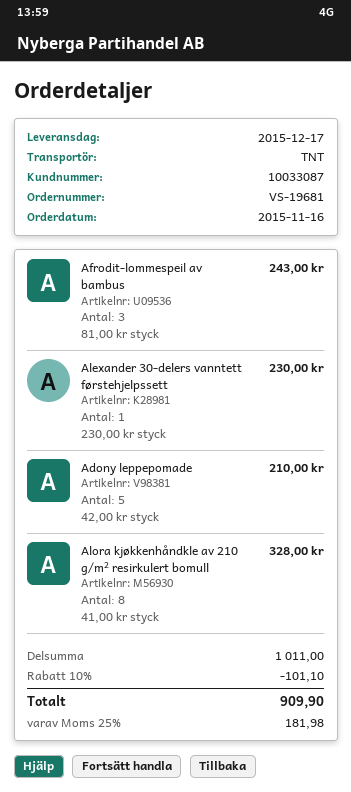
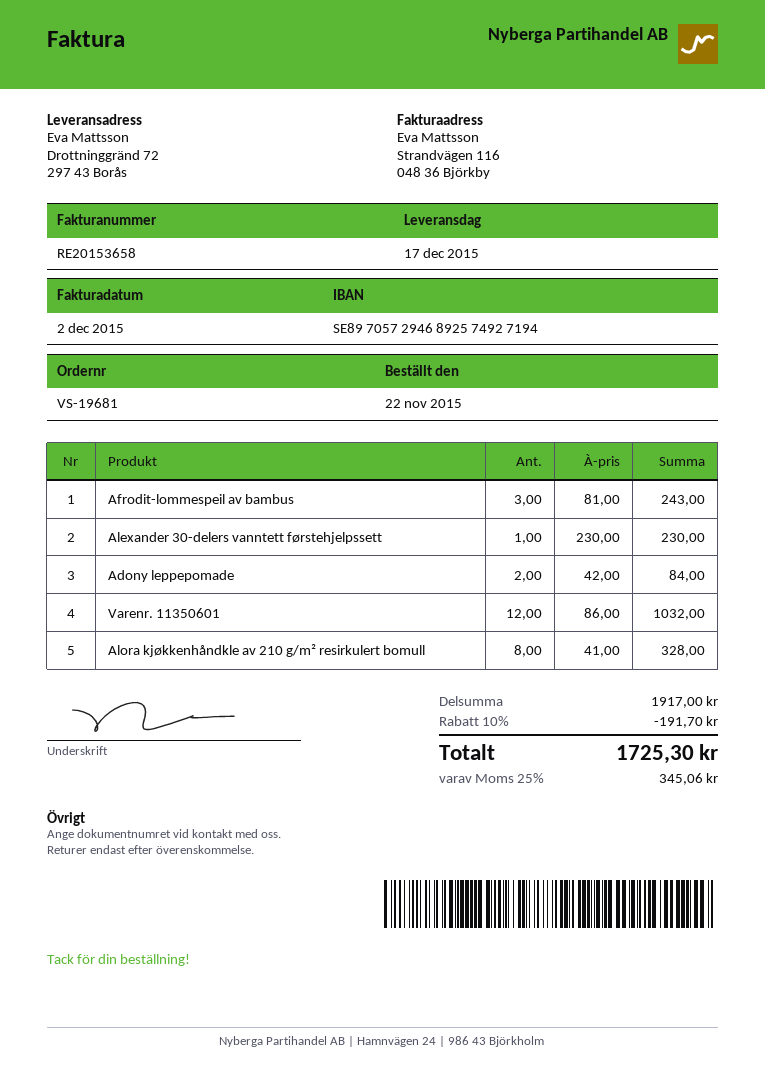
order date: 2015-11-16 -> 2015-11-22
Adony leppepomade: 5 x 42.00 = 210.00 -> 2 x 42.00 = 84.00
Varenr. 11350601: none -> 12 x 86.00 = 1032.00
subtotal: 1011.00 -> 1917.00
discount: 10% = 101.10 -> 10% = 191.70
tax: 25% = 181.98 -> 25% = 345.06
total: 909.90 -> 1725.30

